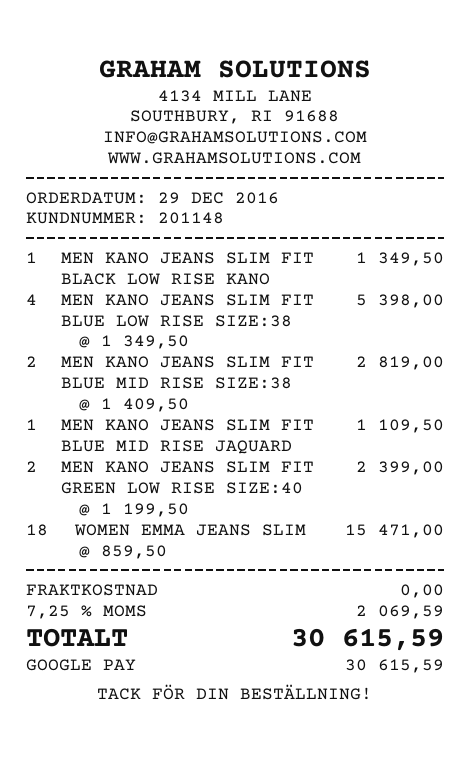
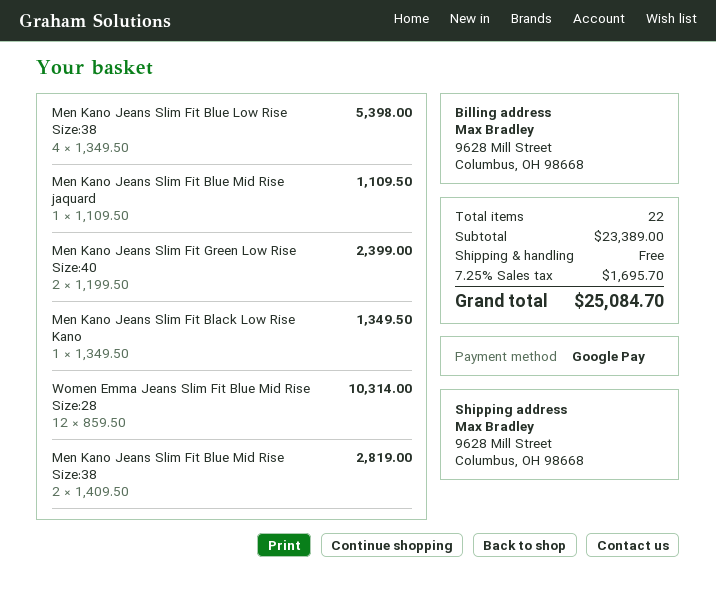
WOMEN EMMA JEANS SLIM: 18 x 859.50 = 15471.00 -> 12 x 859.50 = 10314.00
tax: 7.25% = 2069.59 -> 7.25% = 1695.70
total: 30615.59 -> 25084.70

